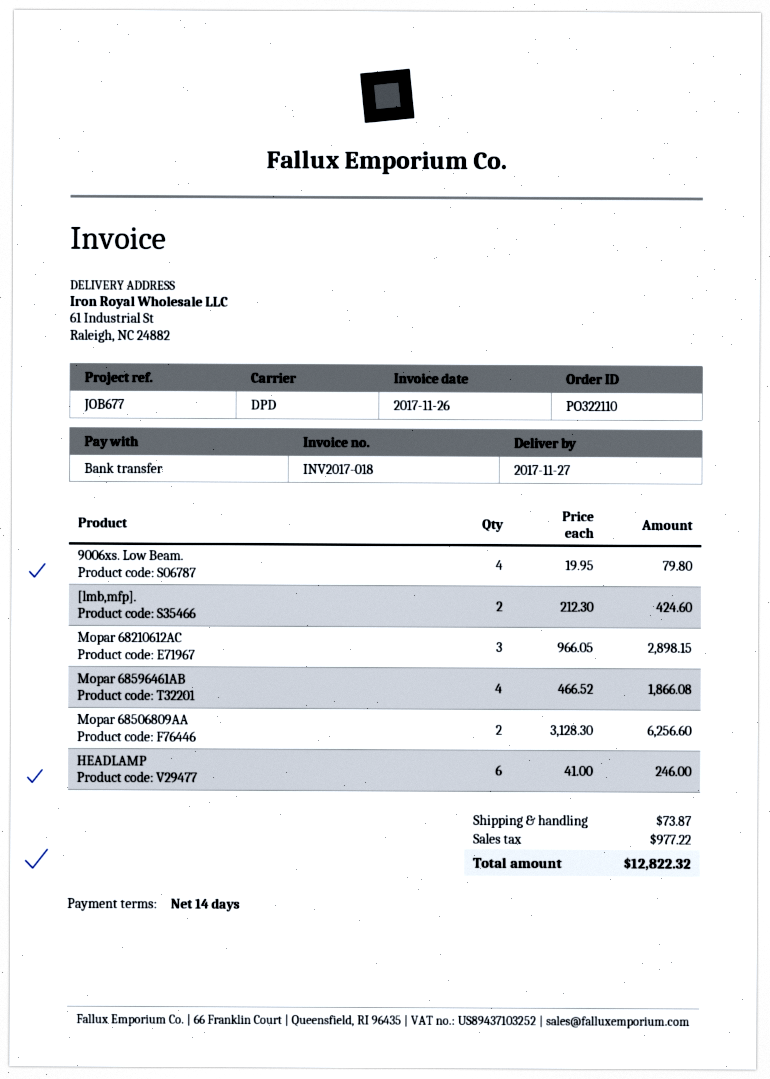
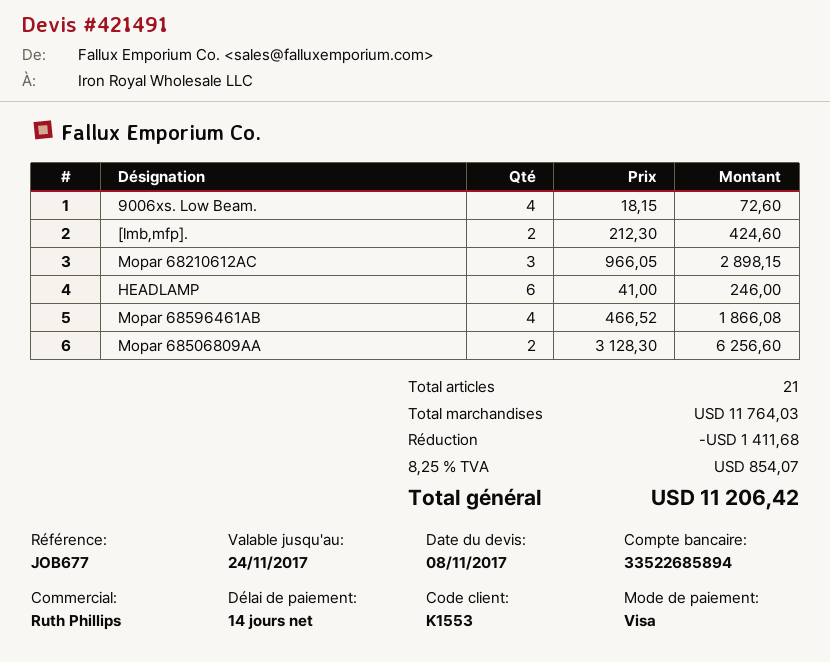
payment method: bank transfer -> Visa
9006xs. Low Beam.: 4 x 19.95 = 79.80 -> 4 x 18.15 = 72.60
discount: none -> 1411.68
shipping: 73.87 -> none
tax: 977.22 -> 854.07
total: 12822.32 -> 11206.42

